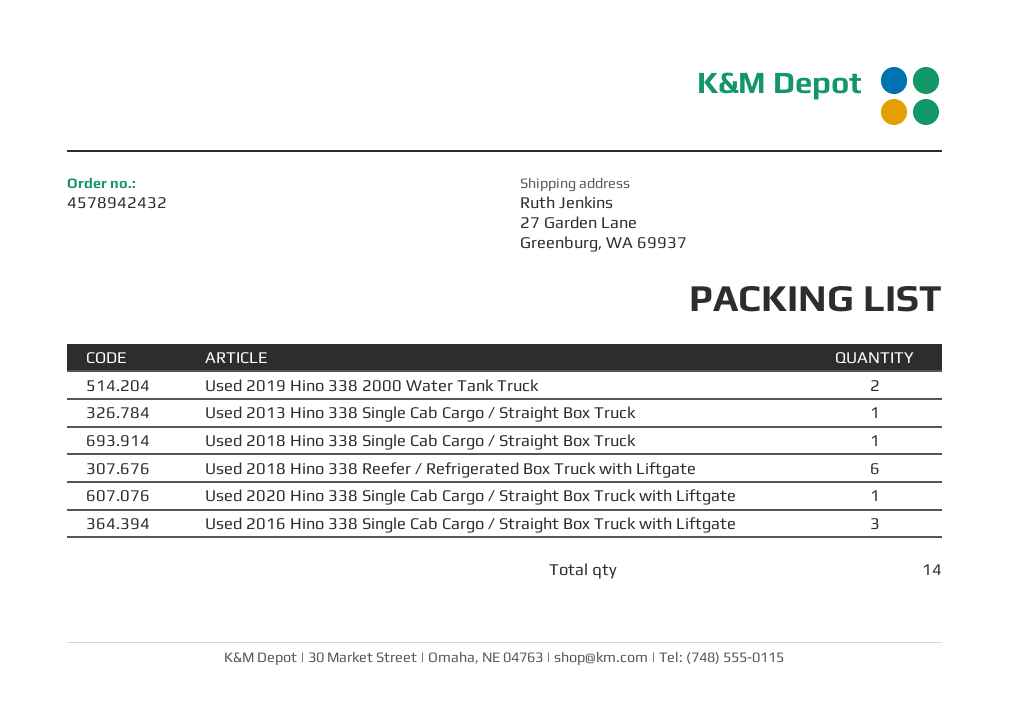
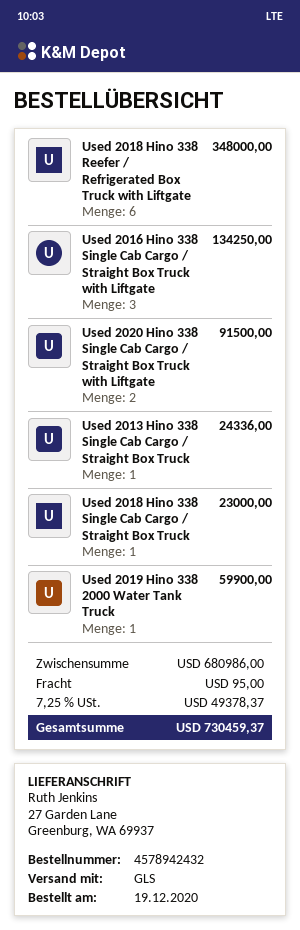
Used 2019 Hino 338 2000 Water Tank Truck: 2 -> 1
Used 2020 Hino 338 Single Cab Cargo / Straight Box Truck with Liftgate: 1 -> 2

